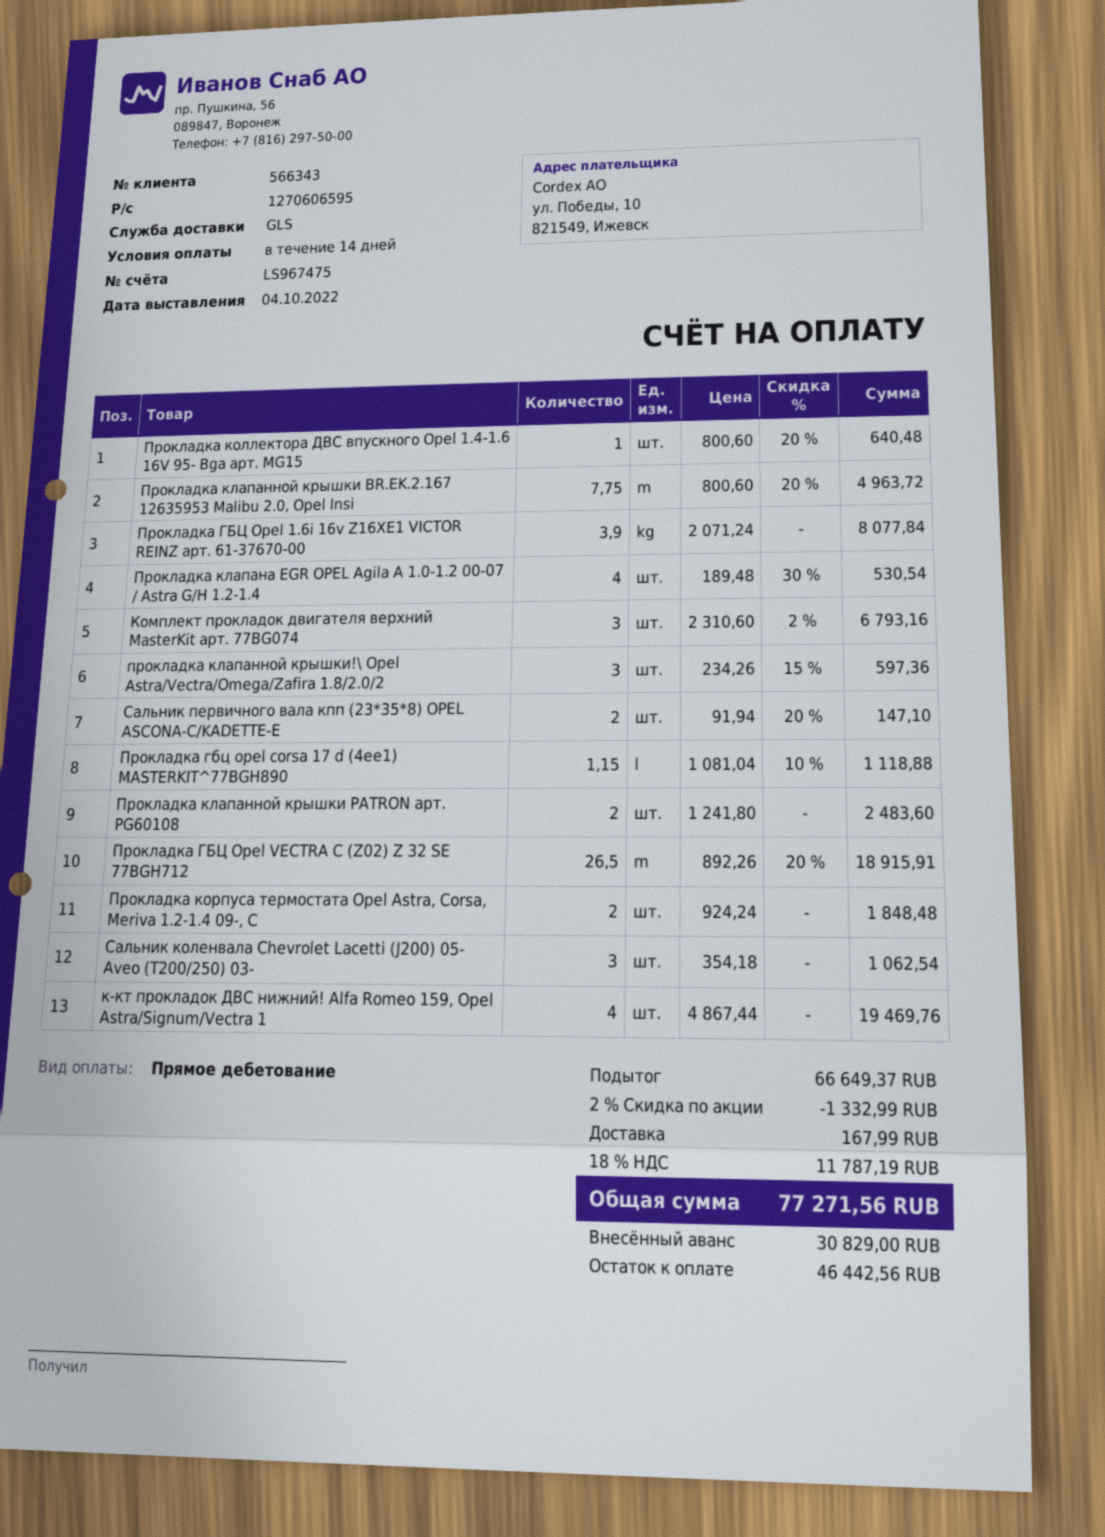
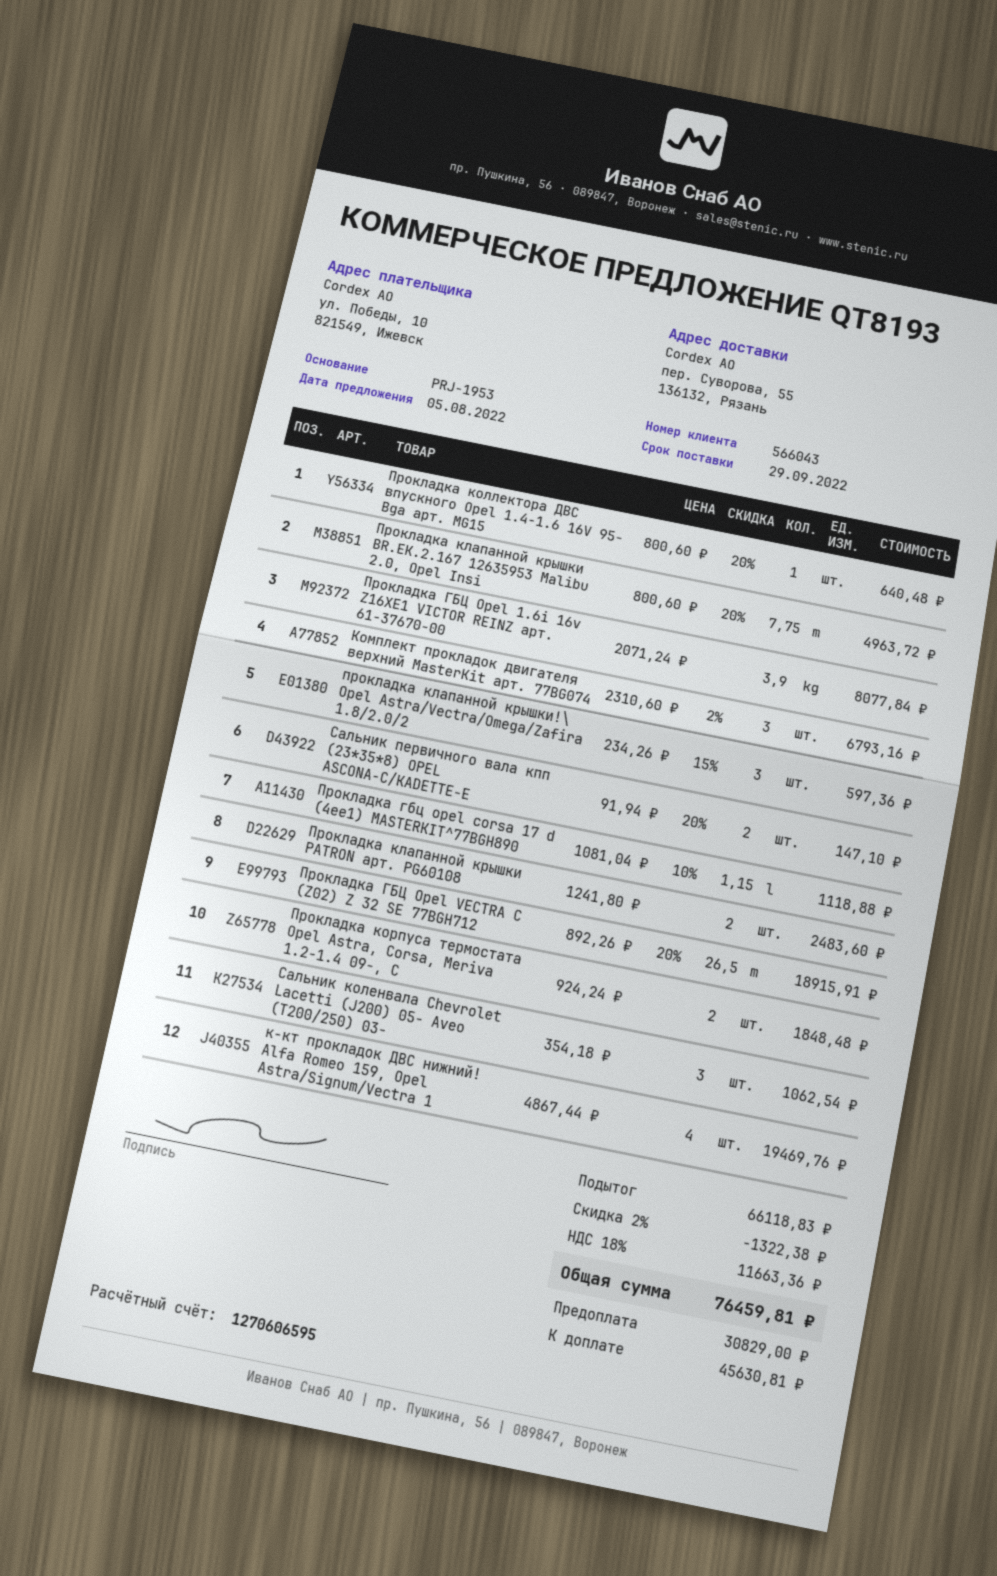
customer number: 566343 -> 566043
Прокладка клапана EGR OPEL Agila A 1.0-1.2 00-07 / Astra G/H 1.2-1.4: 4 x 189.48 - 30% = 530.54 -> none
subtotal: 66649.37 -> 66118.83
discount: 2% = 1332.99 -> 2% = 1322.38
shipping: 167.99 -> none
tax: 18% = 11787.19 -> 18% = 11663.36
total: 77271.56 -> 76459.81
balance: 46442.56 -> 45630.81

